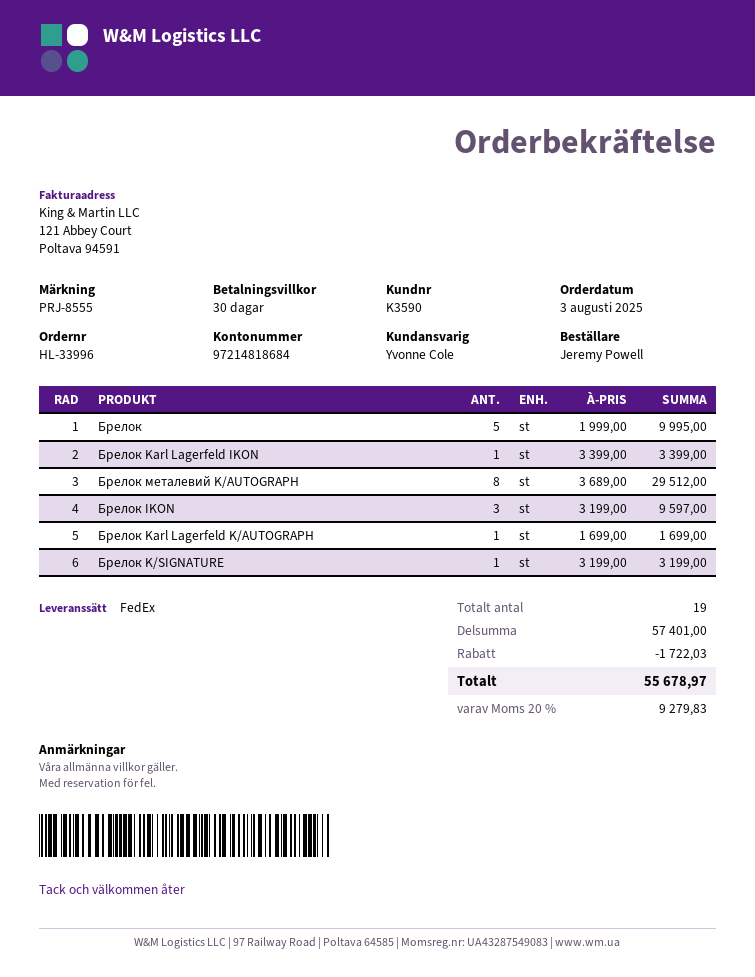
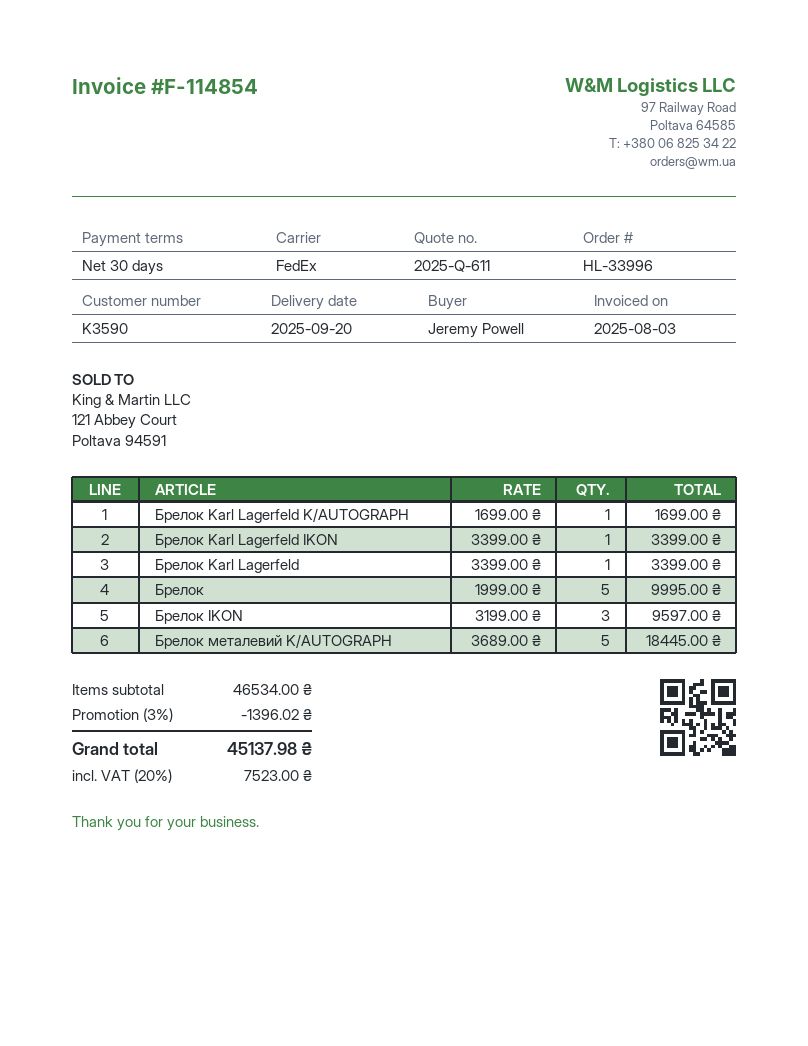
Брелок металевий K/AUTOGRAPH: 8 x 3689.00 = 29512.00 -> 5 x 3689.00 = 18445.00
Брелок K/SIGNATURE: 1 x 3199.00 = 3199.00 -> none
Брелок Karl Lagerfeld: none -> 1 x 3399.00 = 3399.00
subtotal: 57401.00 -> 46534.00
discount: 1722.03 -> 1396.02
tax: 20% = 9279.83 -> 20% = 7523.00
total: 55678.97 -> 45137.98

